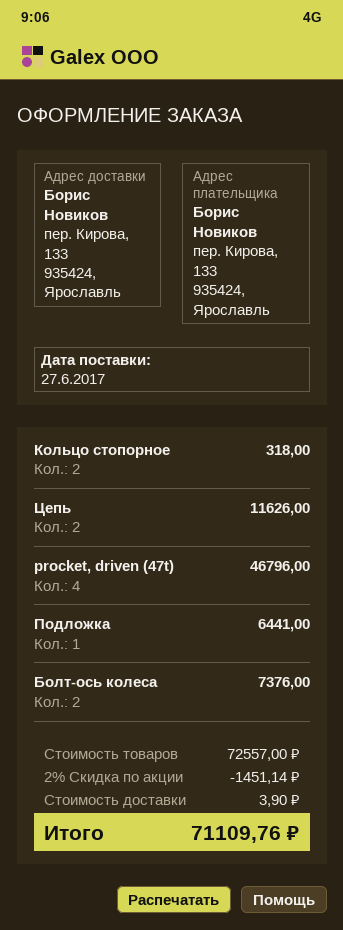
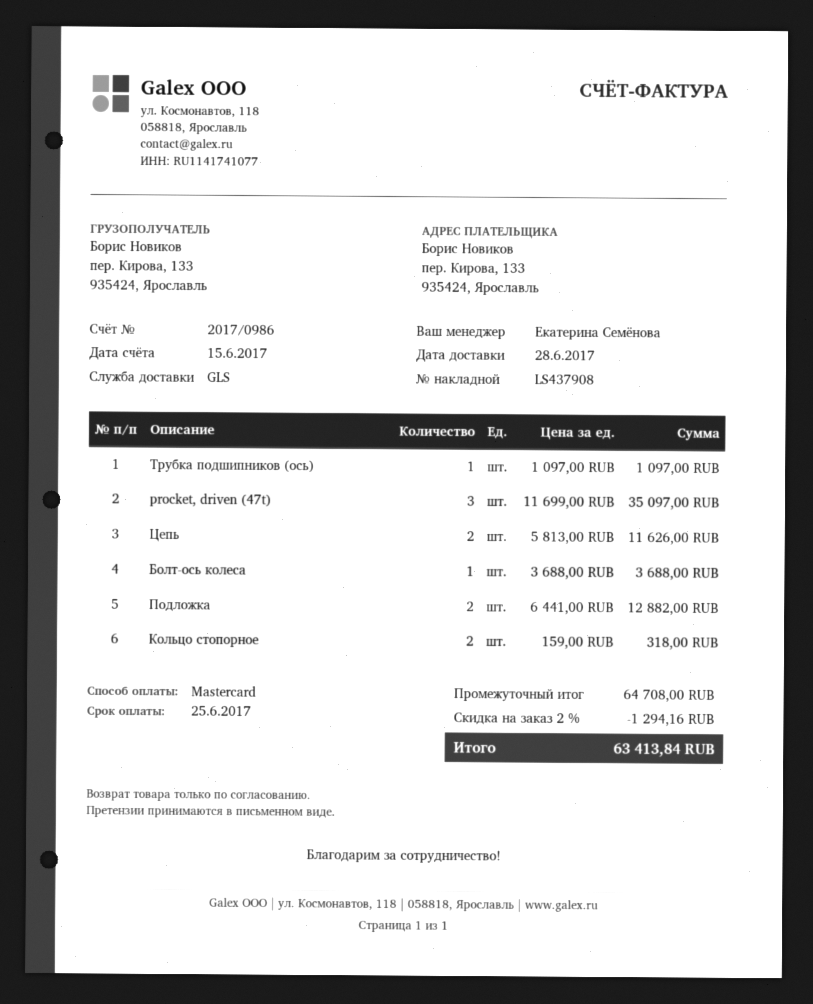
delivery date: 2017-06-27 -> 2017-06-28
procket, driven (47t): 4 for 46796.00 -> 3 for 35097.00
Подложка: 1 for 6441.00 -> 2 for 12882.00
Болт-ось колеса: 2 for 7376.00 -> 1 for 3688.00
Трубка подшипников (ось): none -> 1 for 1097.00
subtotal: 72557.00 -> 64708.00
discount: 2% = 1451.14 -> 2% = 1294.16
shipping: 3.90 -> none
total: 71109.76 -> 63413.84

